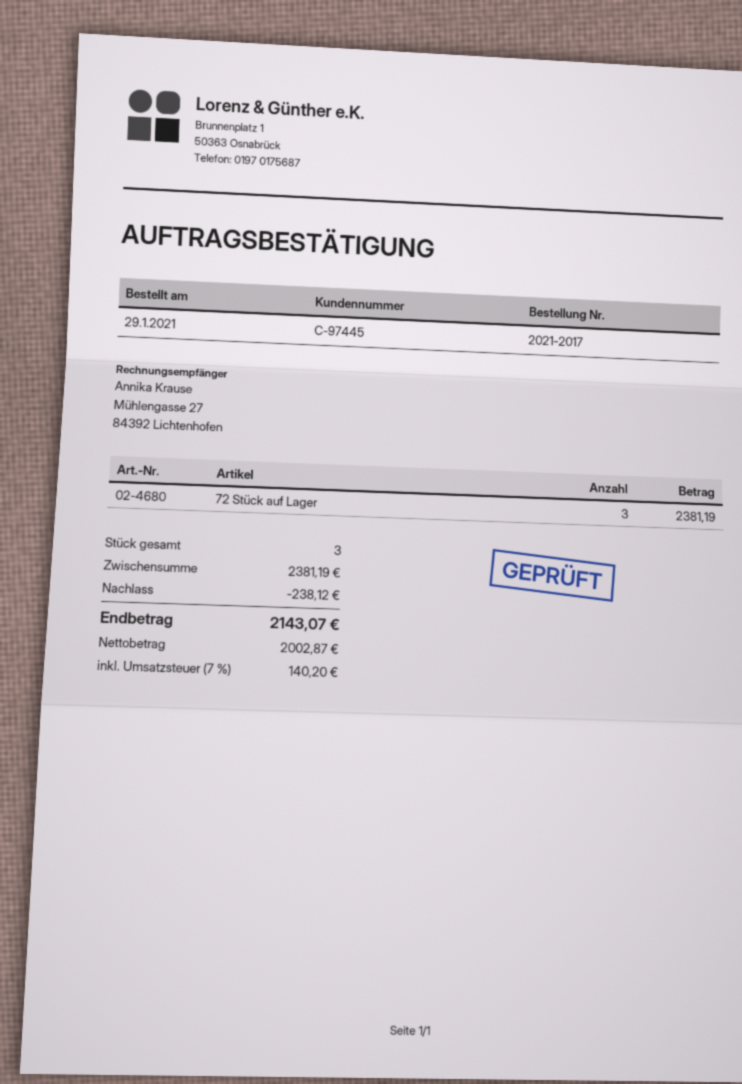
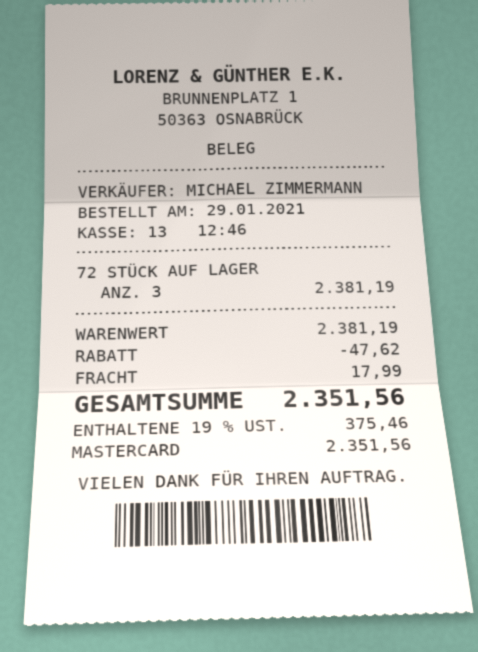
discount: 238.12 -> 47.62
shipping: none -> 17.99
tax: 7% = 140.20 -> 19% = 375.46
total: 2143.07 -> 2351.56

